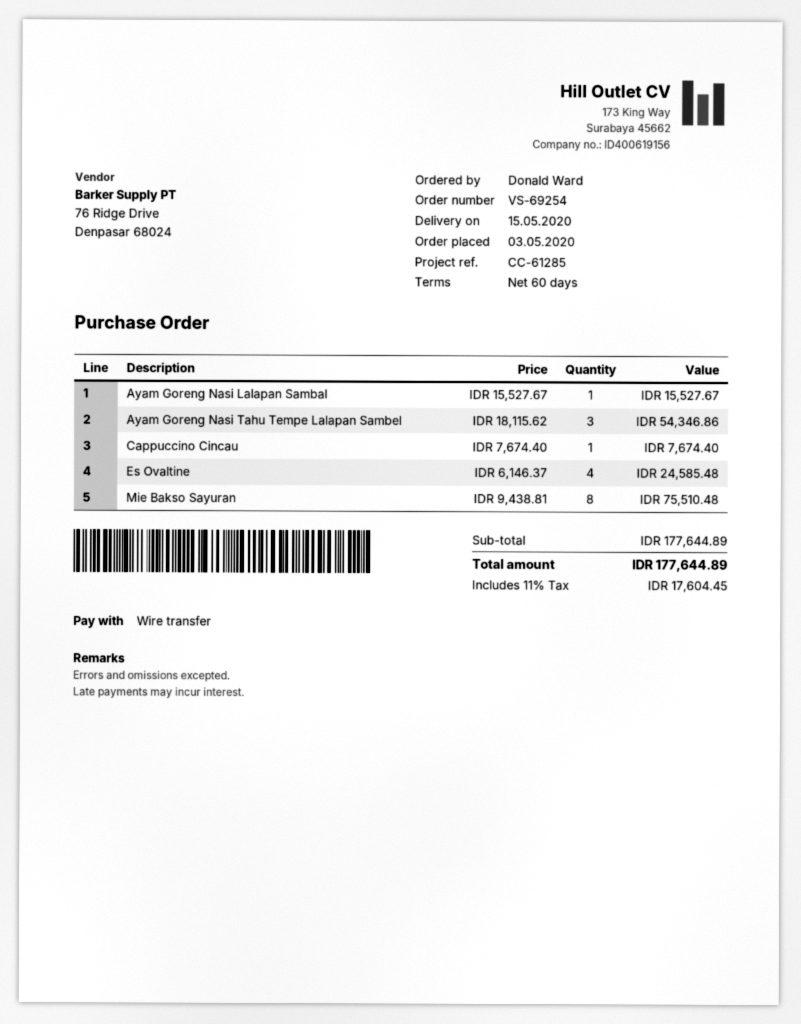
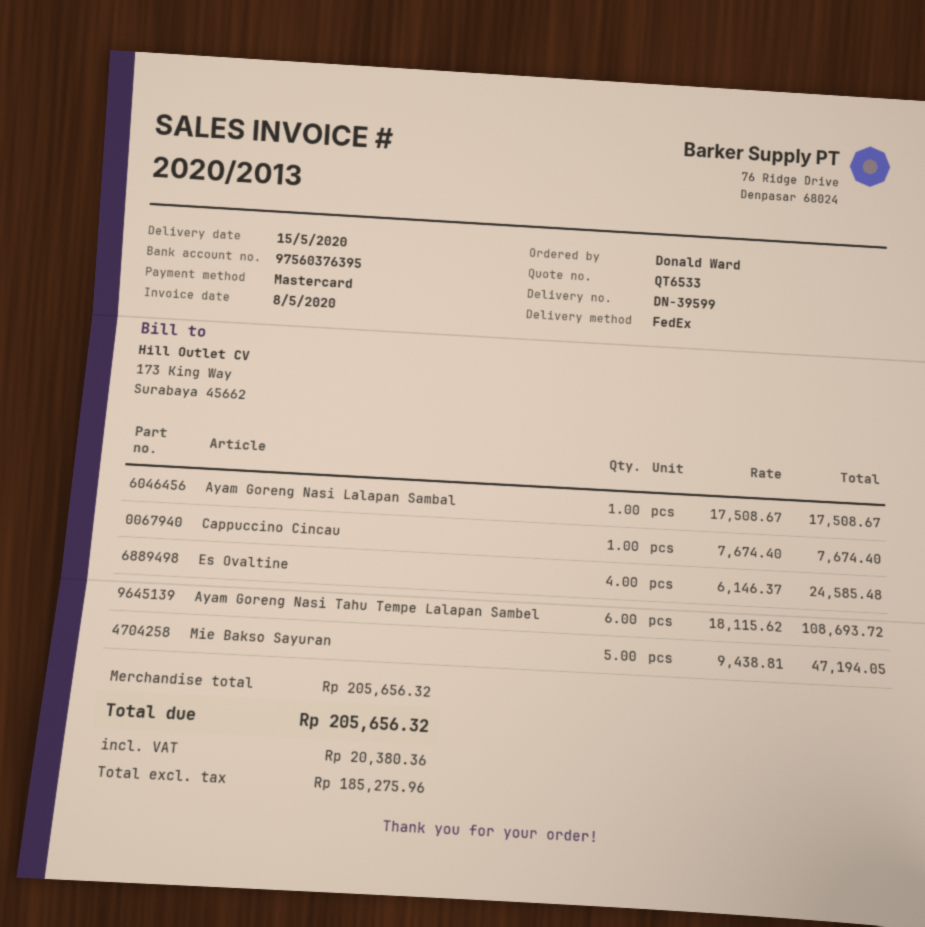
payment method: bank transfer -> Mastercard
Ayam Goreng Nasi Lalapan Sambal: 1 x 15527.67 = 15527.67 -> 1 x 17508.67 = 17508.67
Ayam Goreng Nasi Tahu Tempe Lalapan Sambel: 3 x 18115.62 = 54346.86 -> 6 x 18115.62 = 108693.72
Mie Bakso Sayuran: 8 x 9438.81 = 75510.48 -> 5 x 9438.81 = 47194.05
subtotal: 177644.89 -> 205656.32
tax: 17604.45 -> 20380.36
total: 177644.89 -> 205656.32

